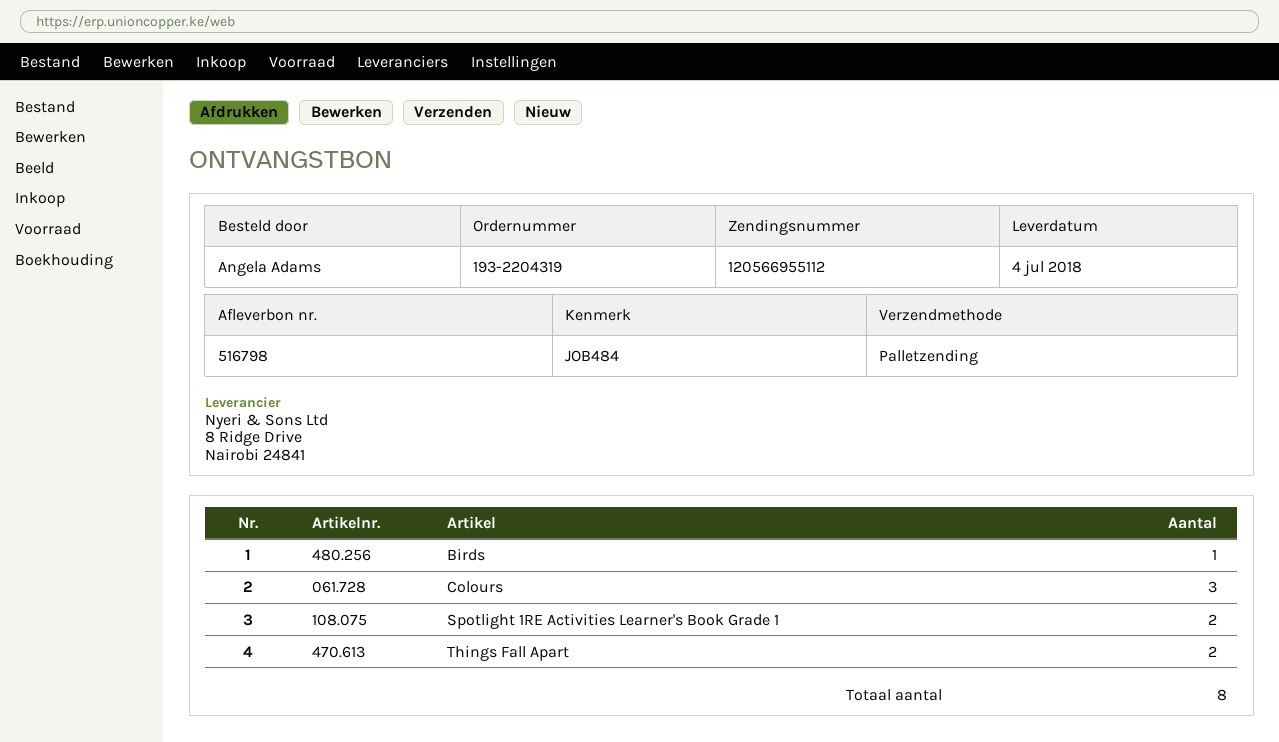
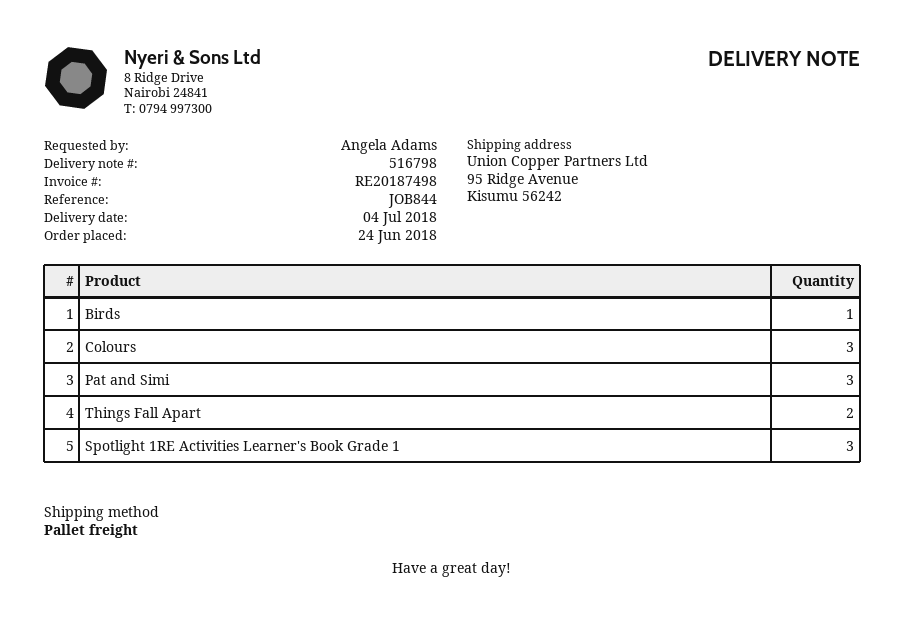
reference: JOB484 -> JOB844
Spotlight 1RE Activities Learner's Book Grade 1: 2 -> 3
Pat and Simi: none -> 3

